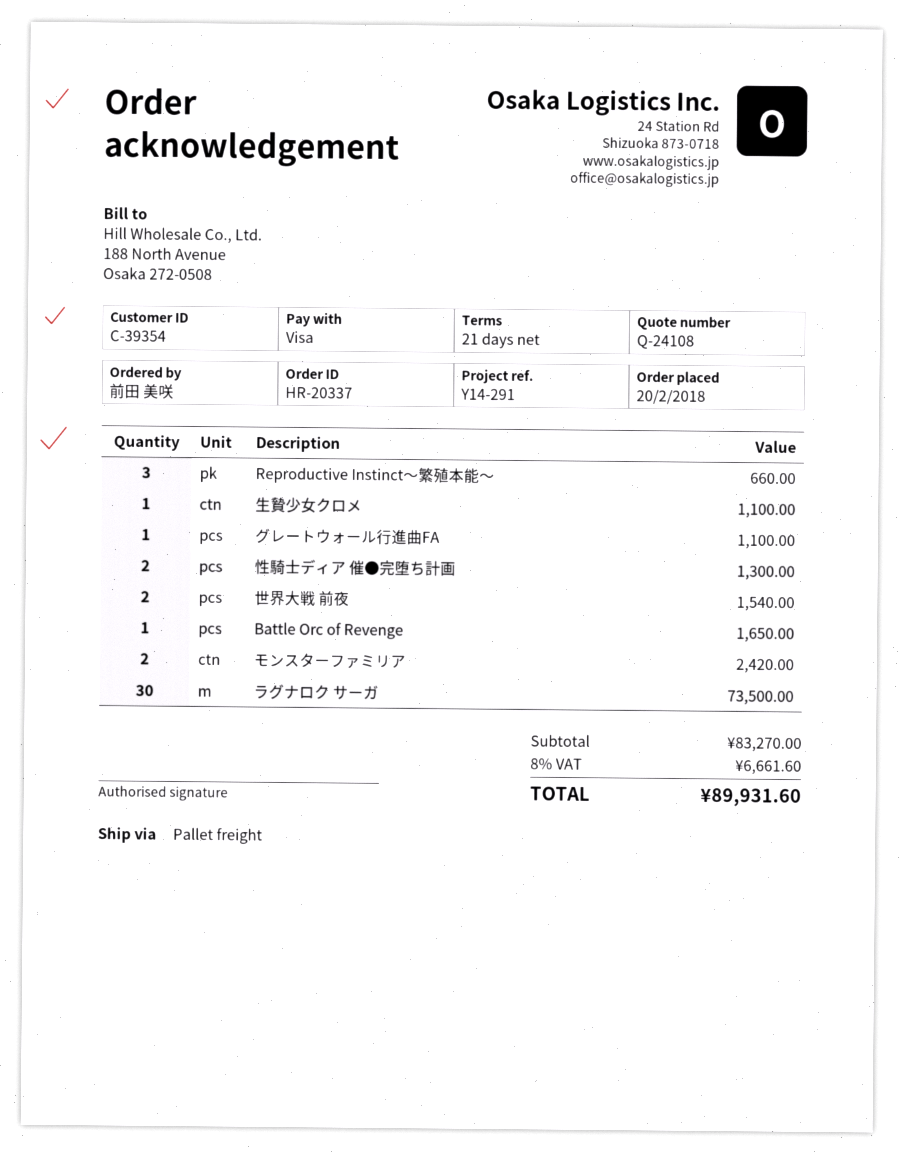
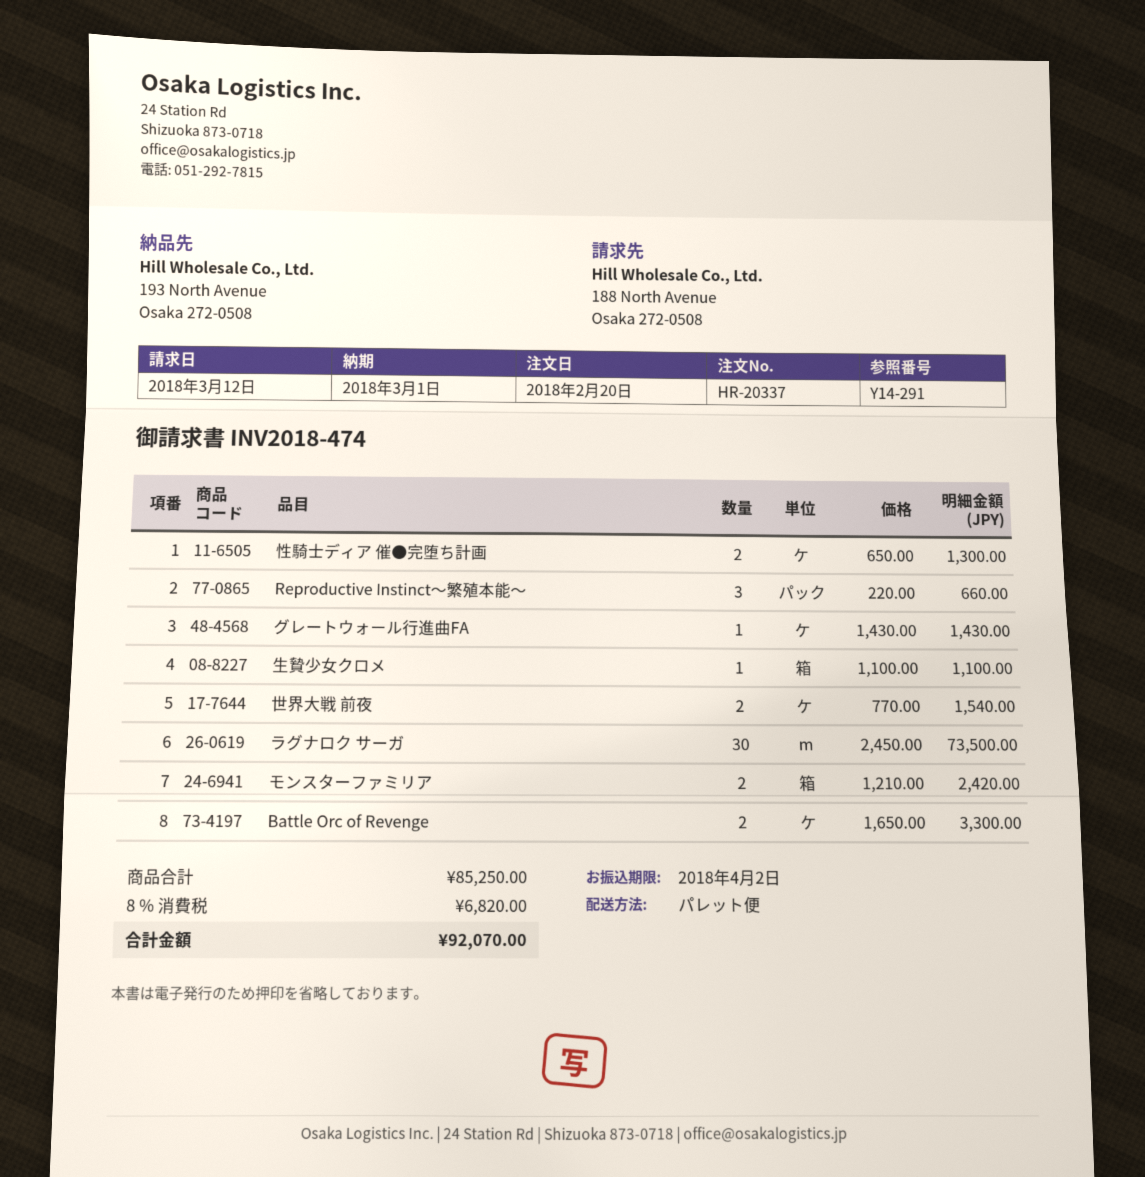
グレートウォール行進曲FA: 1 for 1100.00 -> 1 for 1430.00
Battle Orc of Revenge: 1 for 1650.00 -> 2 for 3300.00
subtotal: 83270.00 -> 85250.00
tax: 8% = 6661.60 -> 8% = 6820.00
total: 89931.60 -> 92070.00

